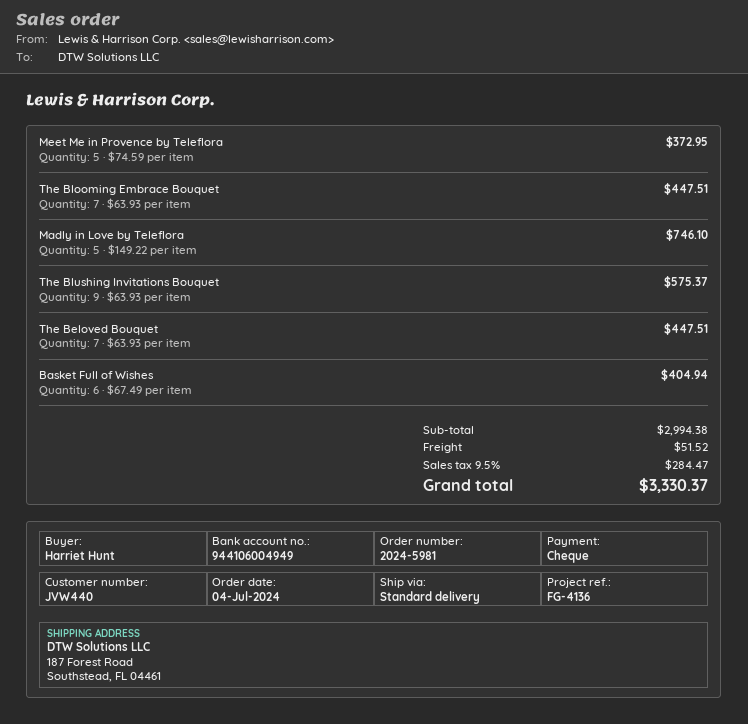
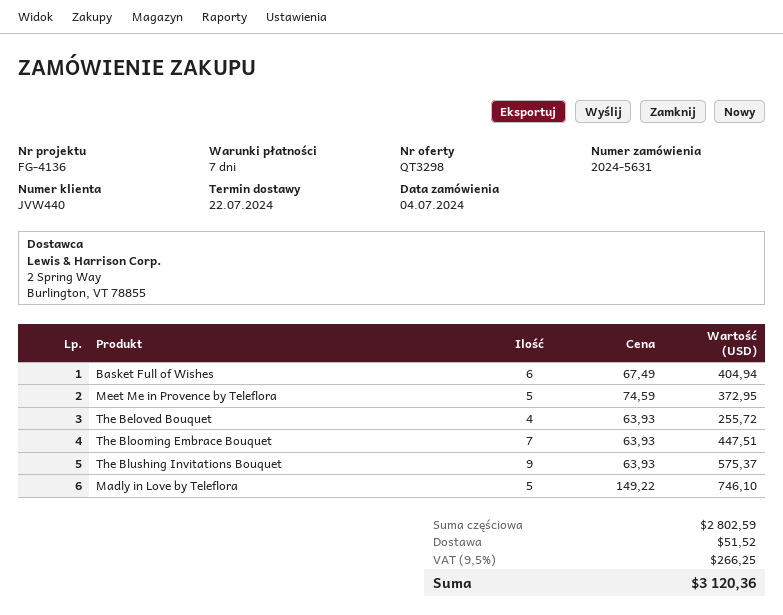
order number: 2024-5981 -> 2024-5631
The Beloved Bouquet: 7 x 63.93 = 447.51 -> 4 x 63.93 = 255.72
subtotal: 2994.38 -> 2802.59
tax: 9.5% = 284.47 -> 9.5% = 266.25
total: 3330.37 -> 3120.36

